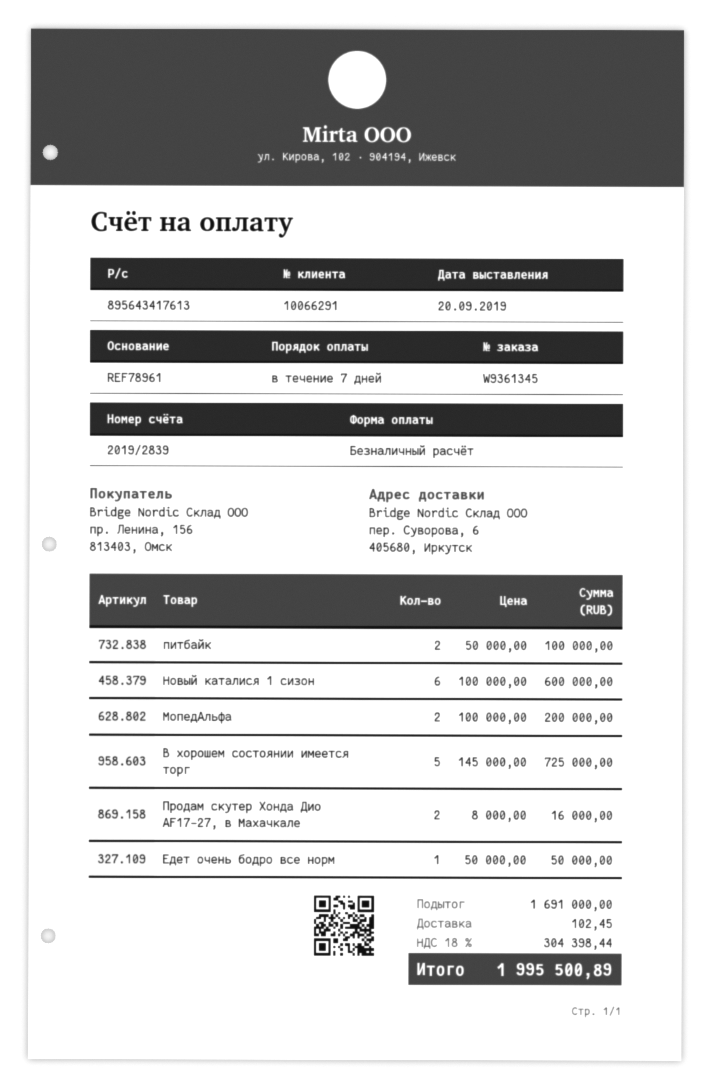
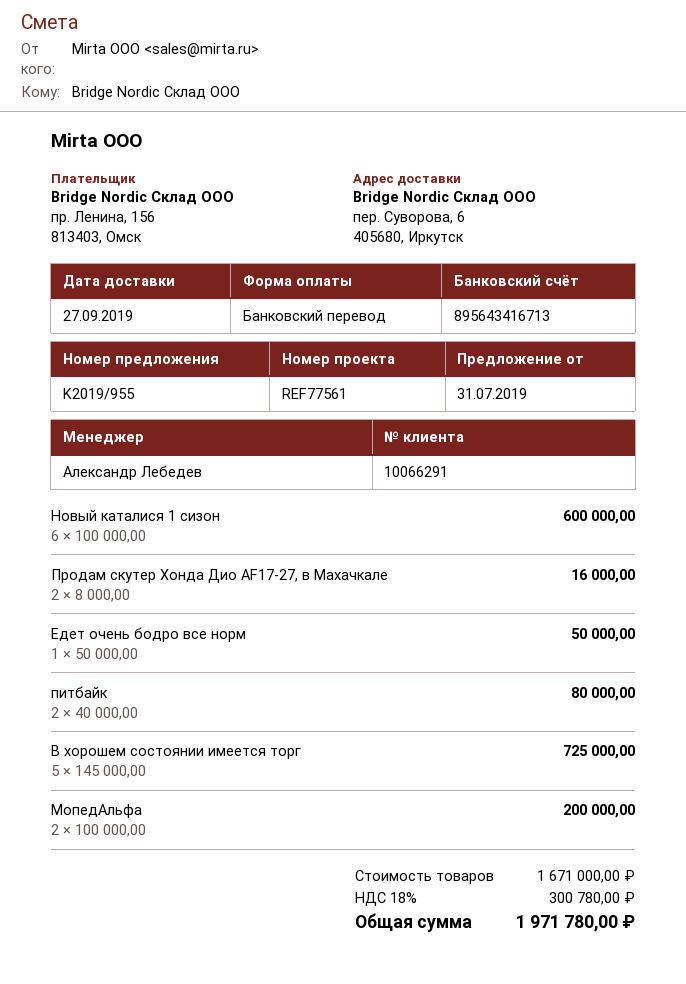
reference: REF78961 -> REF77561
bank account: 895643417613 -> 895643416713
питбайк: 2 x 50000.00 = 100000.00 -> 2 x 40000.00 = 80000.00
subtotal: 1691000.00 -> 1671000.00
shipping: 102.45 -> none
tax: 18% = 304398.44 -> 18% = 300780.00
total: 1995500.89 -> 1971780.00

